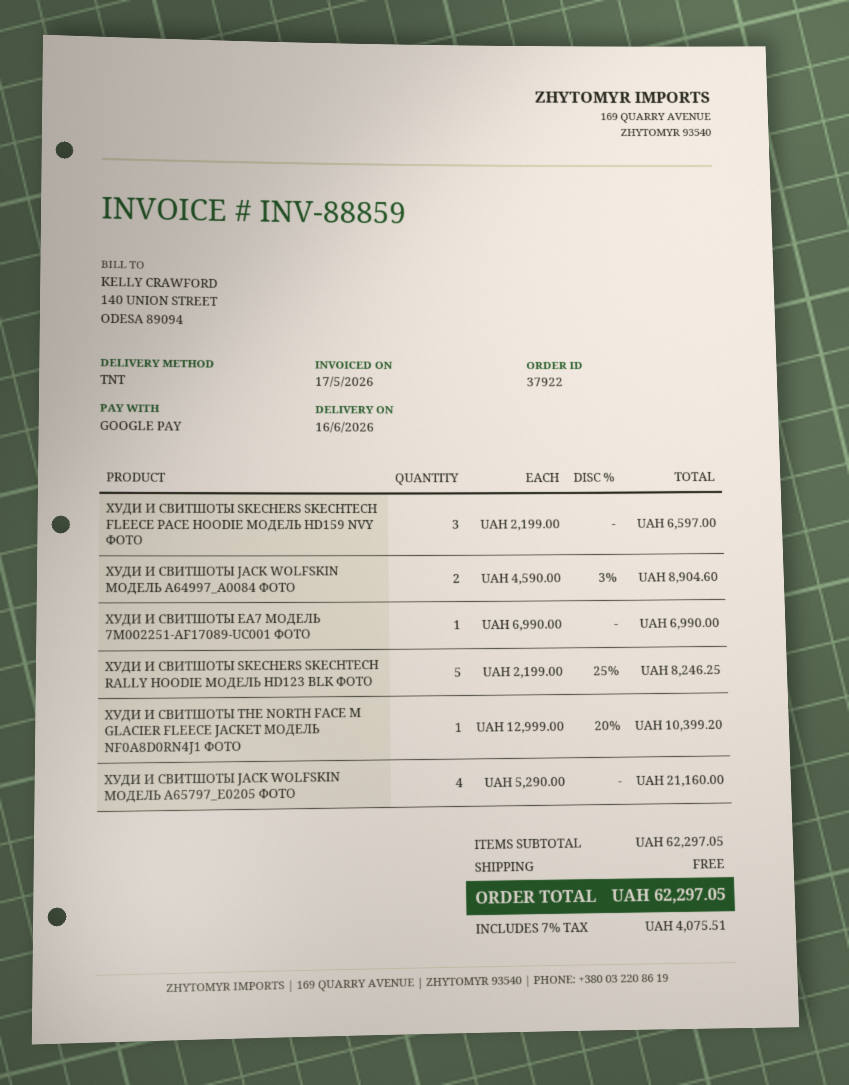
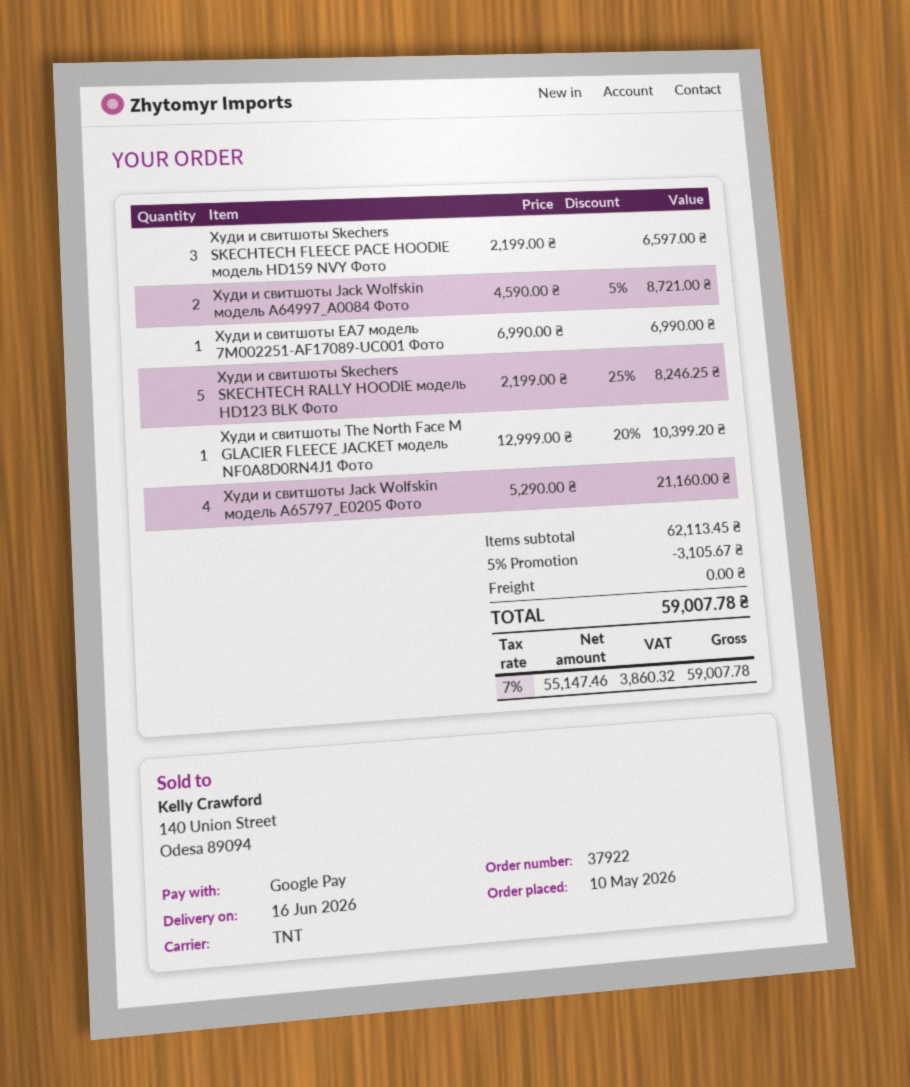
ХУДИ И СВИТШОТЫ JACK WOLFSKIN МОДЕЛЬ A64997_A0084 ФОТО: 2 x 4590.00 - 3% = 8904.60 -> 2 x 4590.00 - 5% = 8721.00
subtotal: 62297.05 -> 62113.45
discount: none -> 5% = 3105.67
tax: 7% = 4075.51 -> 7% = 3860.32
total: 62297.05 -> 59007.78

